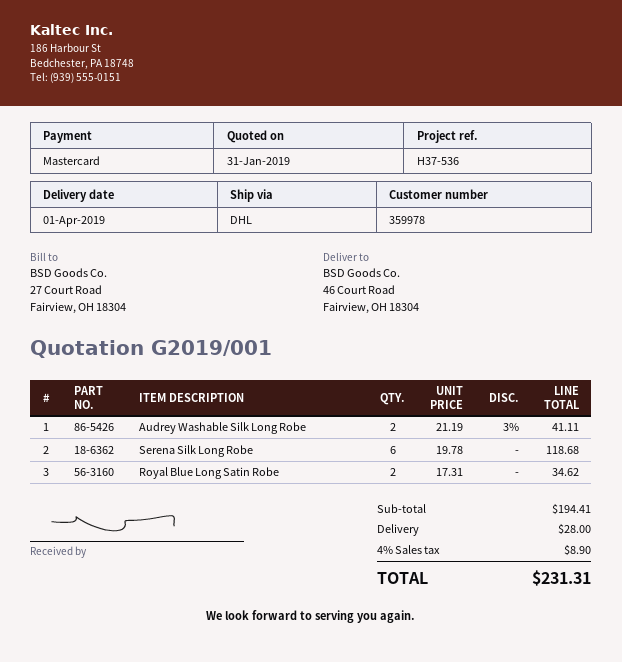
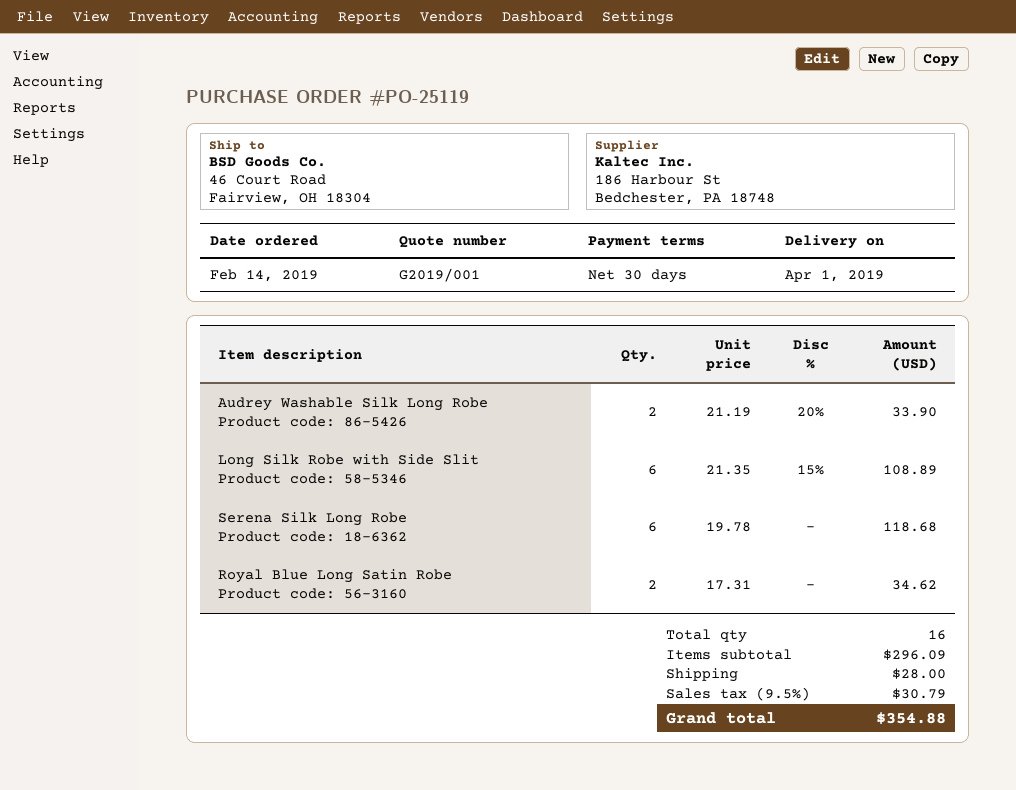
Audrey Washable Silk Long Robe: 2 x 21.19 - 3% = 41.11 -> 2 x 21.19 - 20% = 33.90
Long Silk Robe with Side Slit: none -> 6 x 21.35 - 15% = 108.89
subtotal: 194.41 -> 296.09
tax: 4% = 8.90 -> 9.5% = 30.79
total: 231.31 -> 354.88

